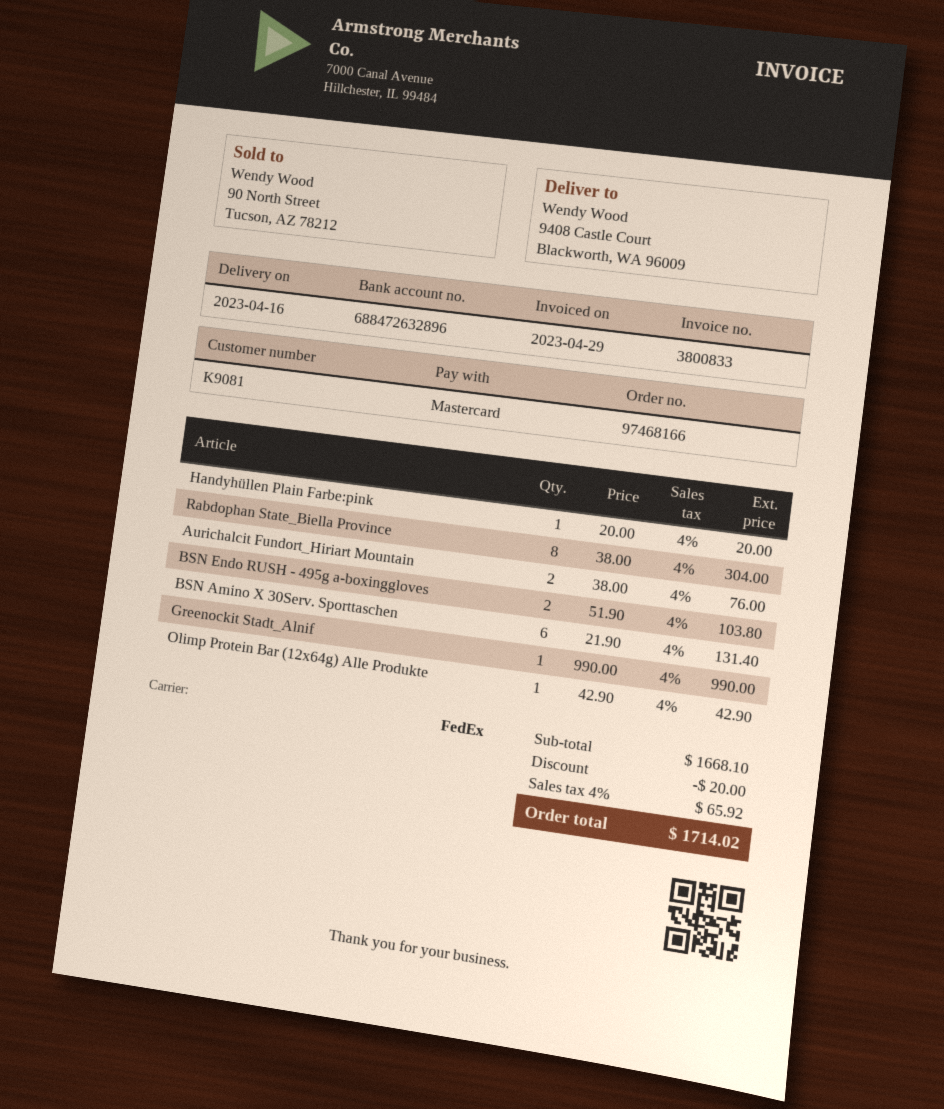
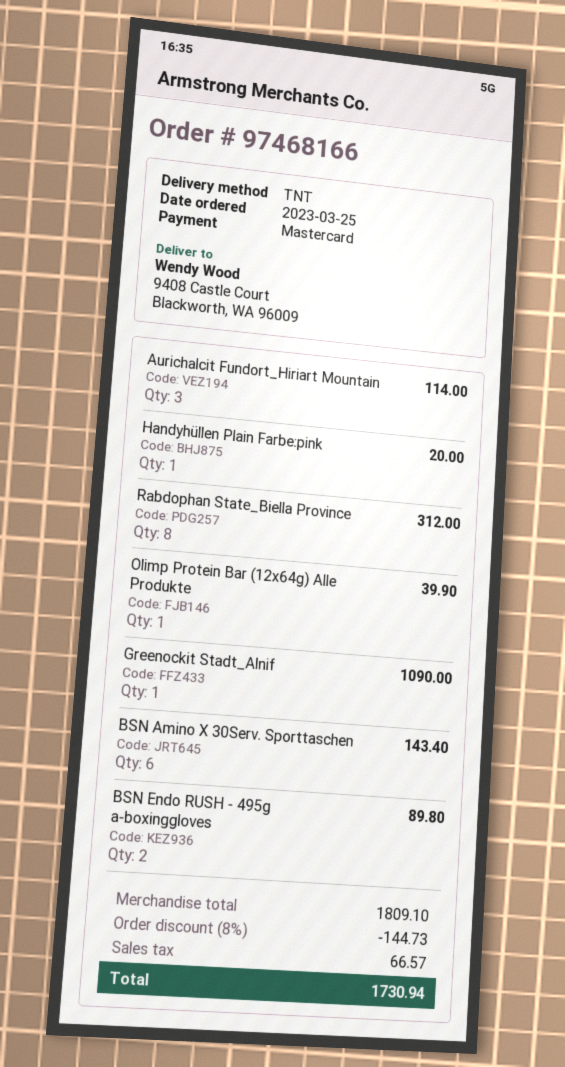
shipping method: FedEx -> TNT
Rabdophan State_Biella Province: 8 for 304.00 -> 8 for 312.00
Aurichalcit Fundort_Hiriart Mountain: 2 for 76.00 -> 3 for 114.00
BSN Endo RUSH - 495g a-boxinggloves: 2 for 103.80 -> 2 for 89.80
BSN Amino X 30Serv. Sporttaschen: 6 for 131.40 -> 6 for 143.40
Greenockit Stadt_Alnif: 1 for 990.00 -> 1 for 1090.00
Olimp Protein Bar (12x64g) Alle Produkte: 1 for 42.90 -> 1 for 39.90
subtotal: 1668.10 -> 1809.10
discount: 20.00 -> 144.73
tax: 65.92 -> 66.57
total: 1714.02 -> 1730.94

